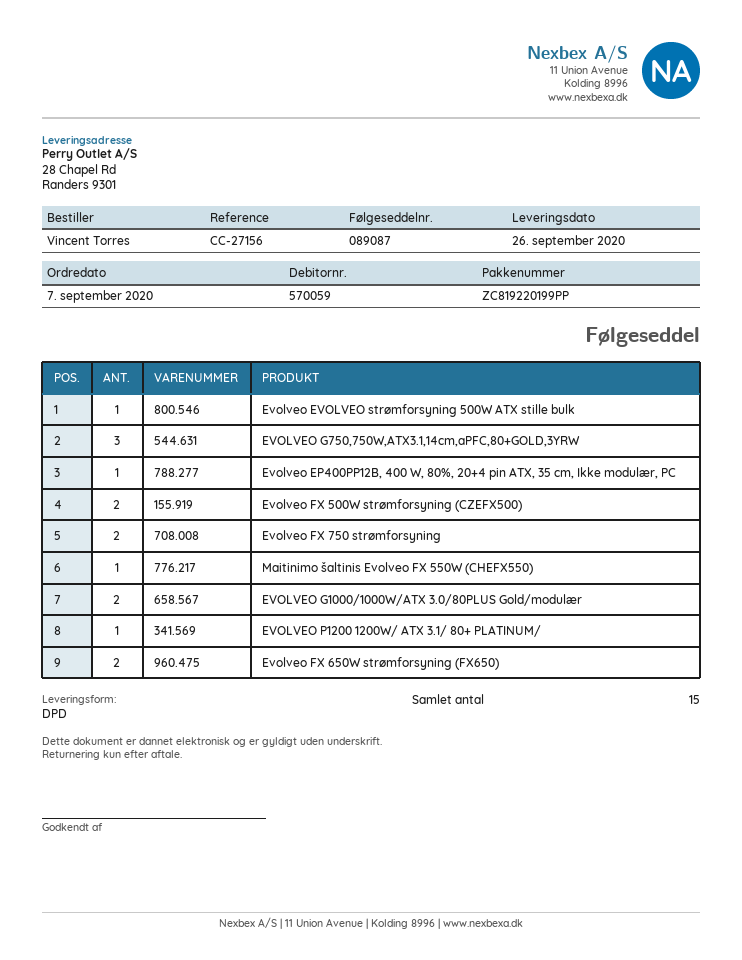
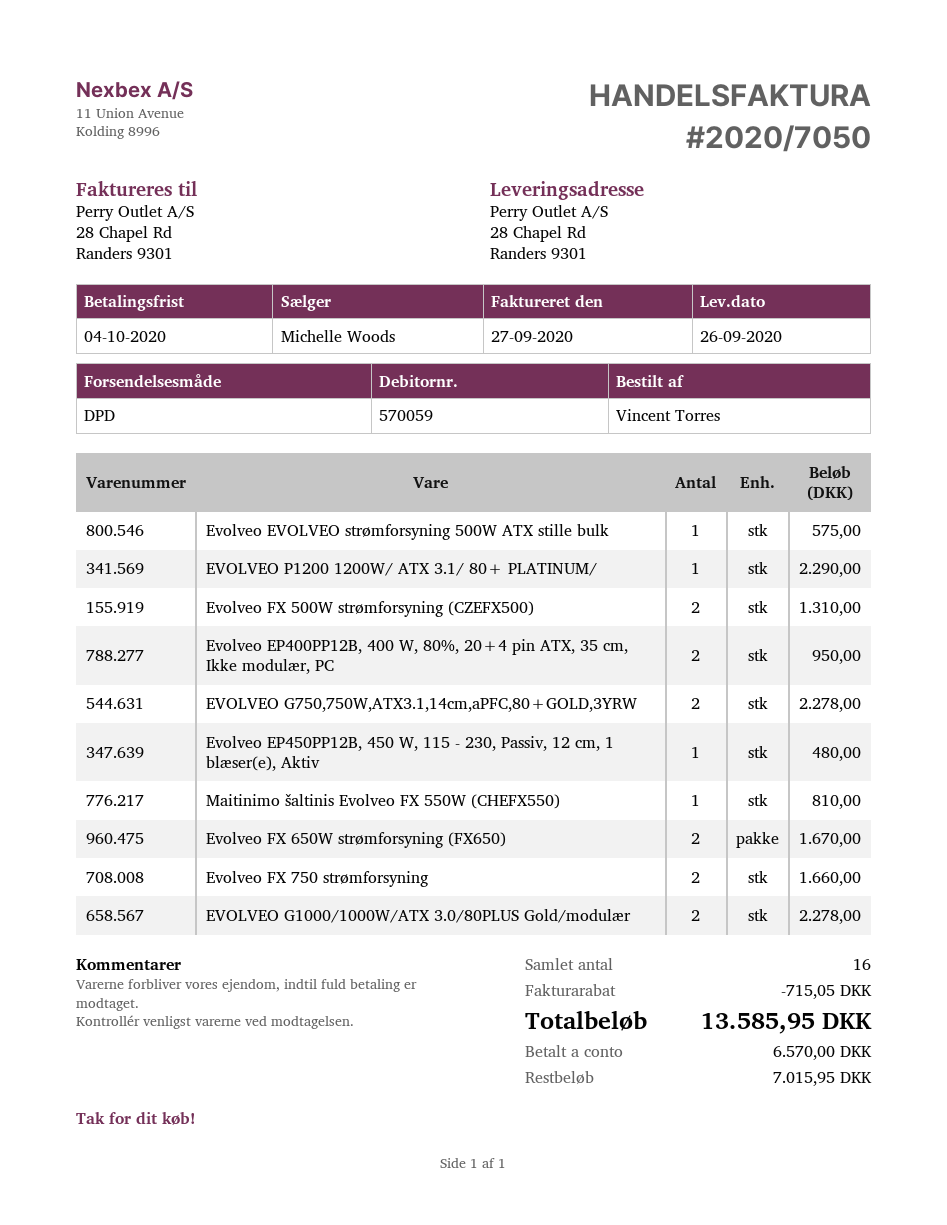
EVOLVEO G750,750W,ATX3.1,14cm,aPFC,80+GOLD,3YRW: 3 -> 2
Evolveo EP400PP12B, 400 W, 80%, 20+4 pin ATX, 35 cm, Ikke modulær, PC: 1 -> 2
Evolveo EP450PP12B, 450 W, 115 - 230, Passiv, 12 cm, 1 blæser(e), Aktiv: none -> 1
total quantity: 15 -> 16

